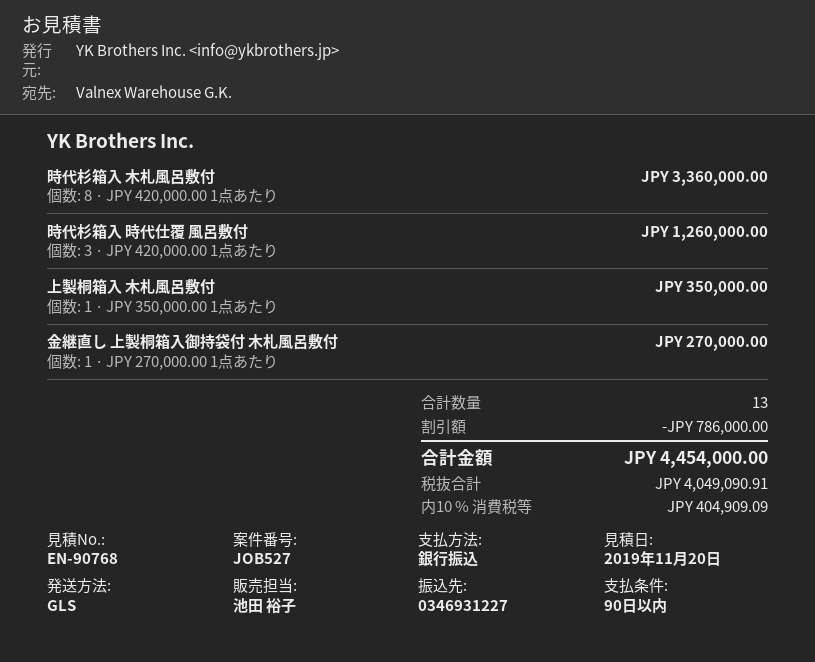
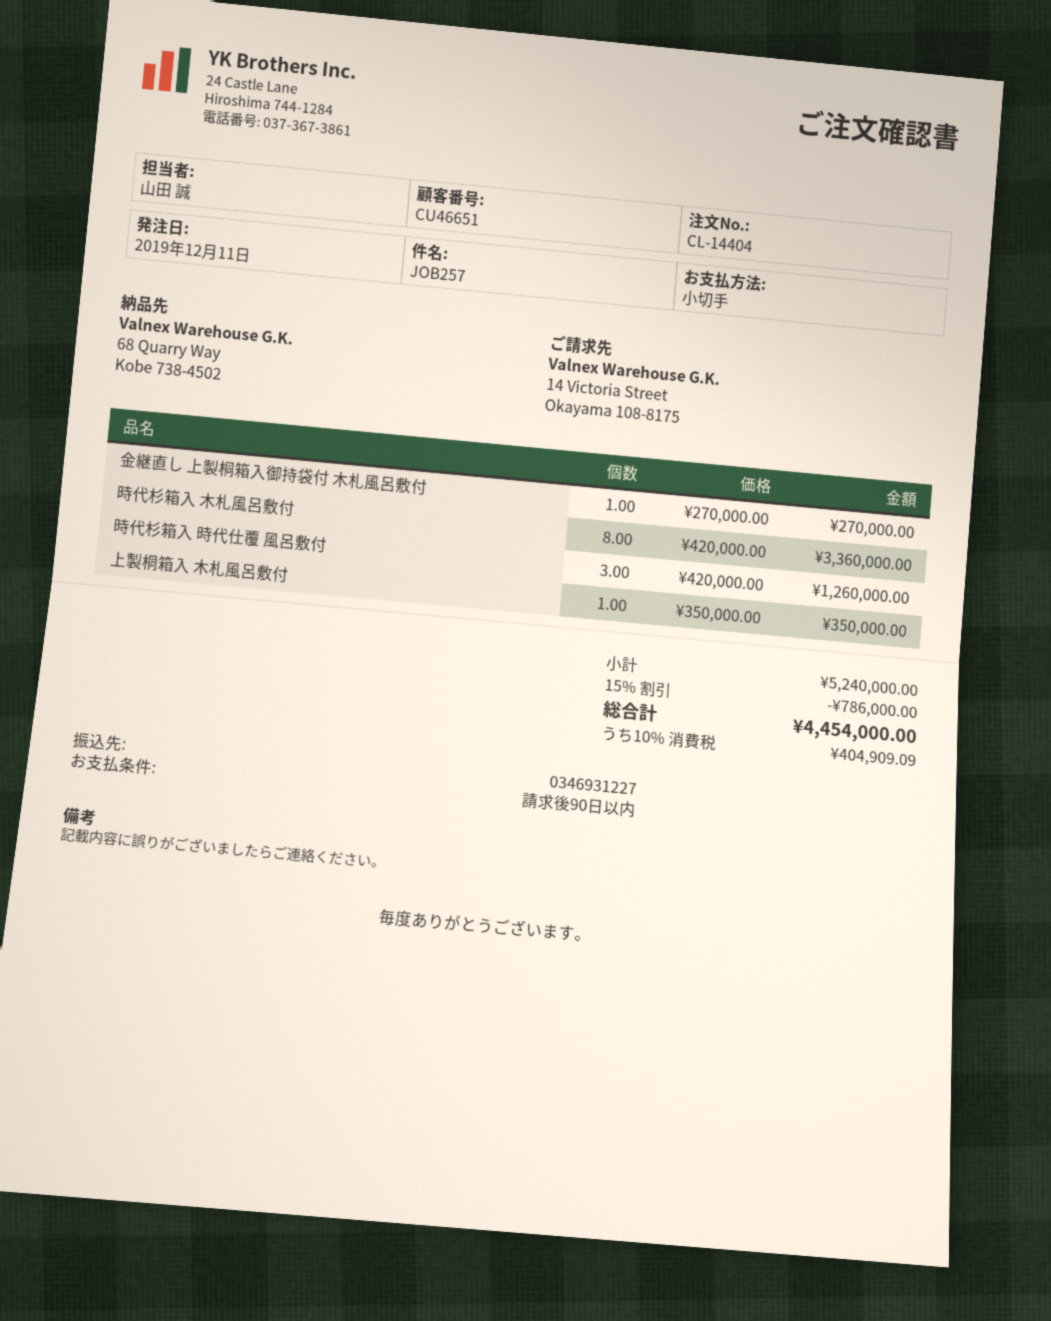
reference: JOB527 -> JOB257
sales rep: 池田 裕子 -> 山田 誠
payment method: bank transfer -> cheque

